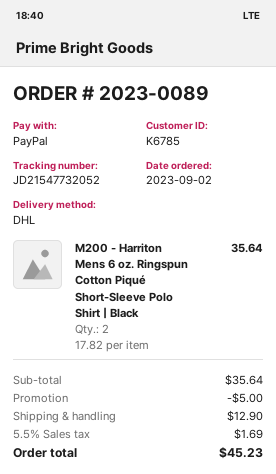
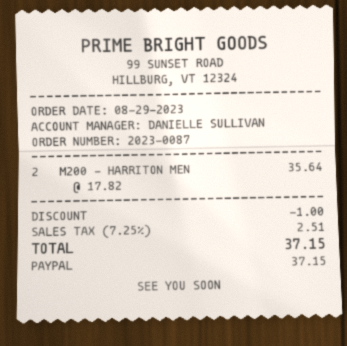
order number: 2023-0089 -> 2023-0087
order date: 2023-09-02 -> 2023-08-29
discount: 5.00 -> 1.00
shipping: 12.90 -> none
tax: 5.5% = 1.69 -> 7.25% = 2.51
total: 45.23 -> 37.15

